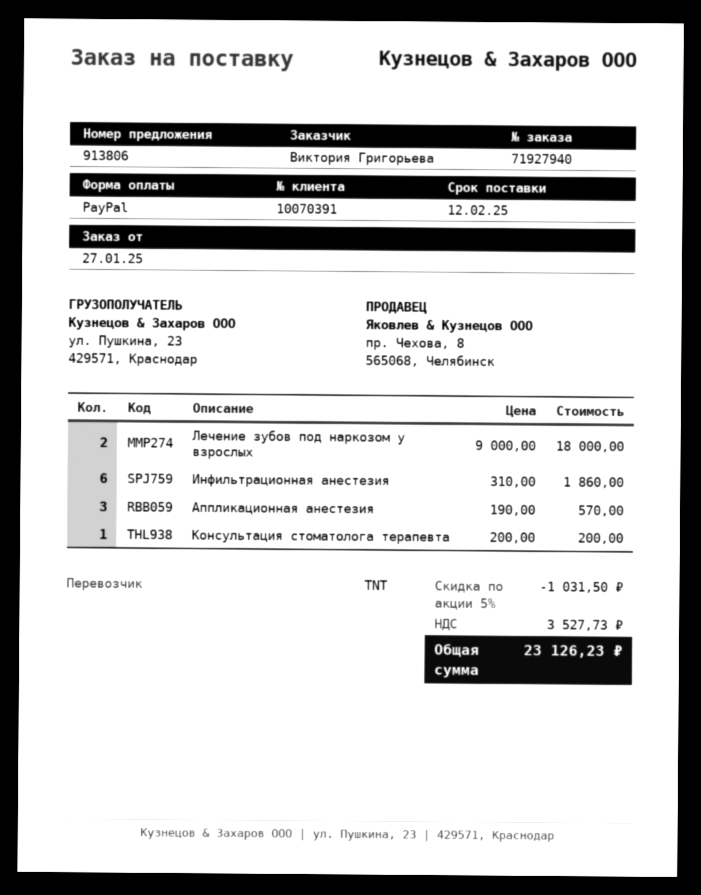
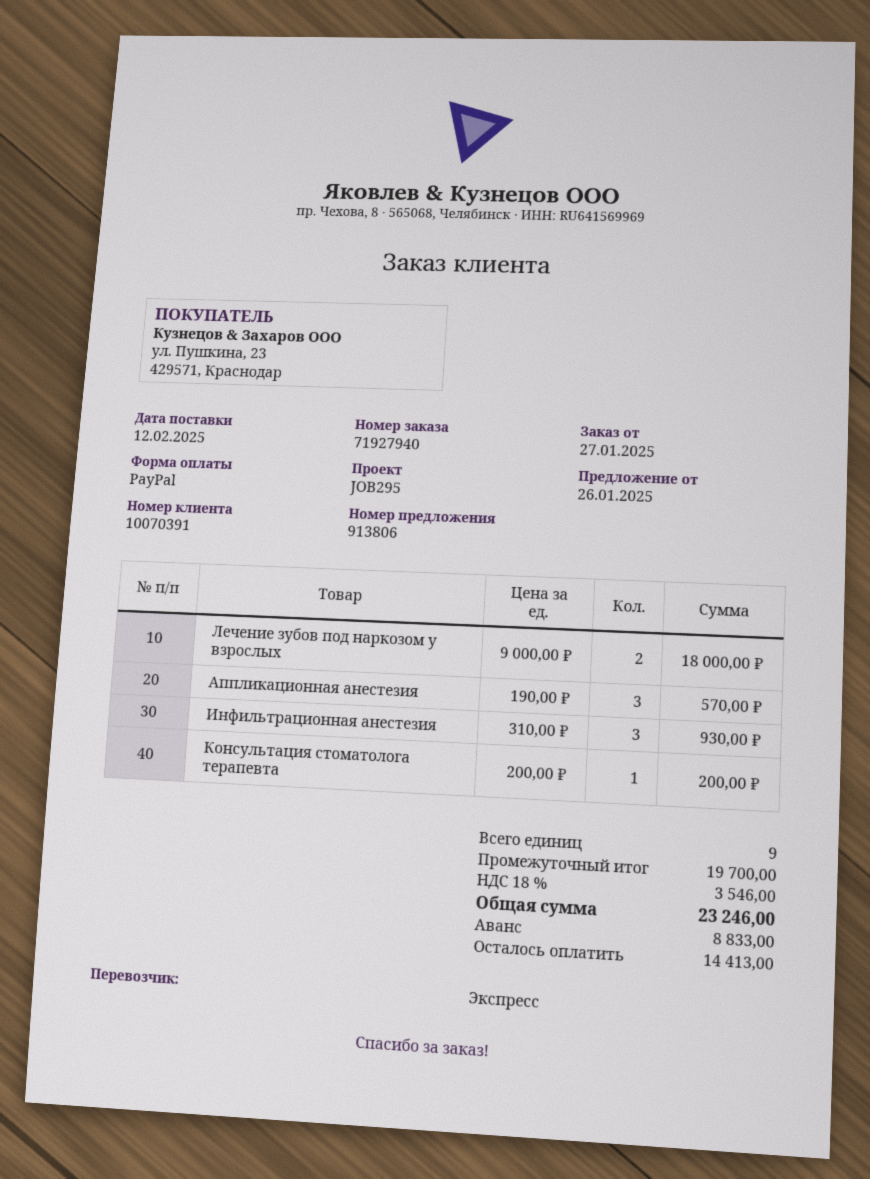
shipping method: TNT -> express
Инфильтрационная анестезия: 6 x 310.00 = 1860.00 -> 3 x 310.00 = 930.00
discount: 5% = 1031.50 -> none
tax: 3527.73 -> 3546.00
total: 23126.23 -> 23246.00

